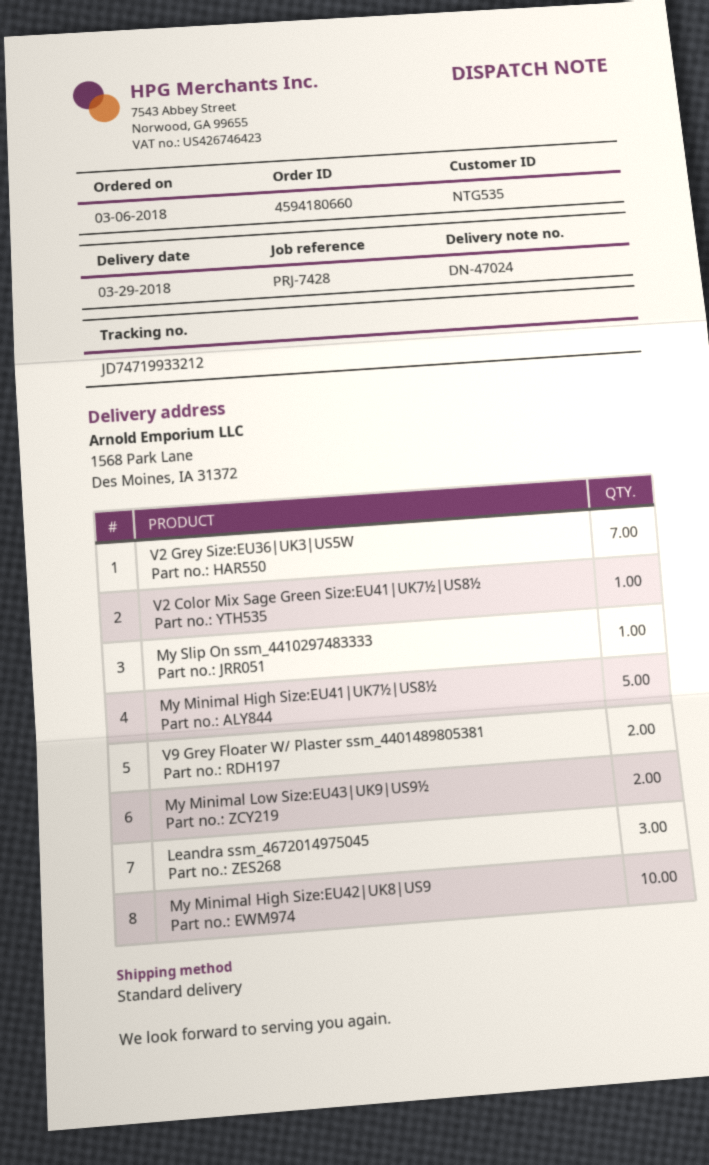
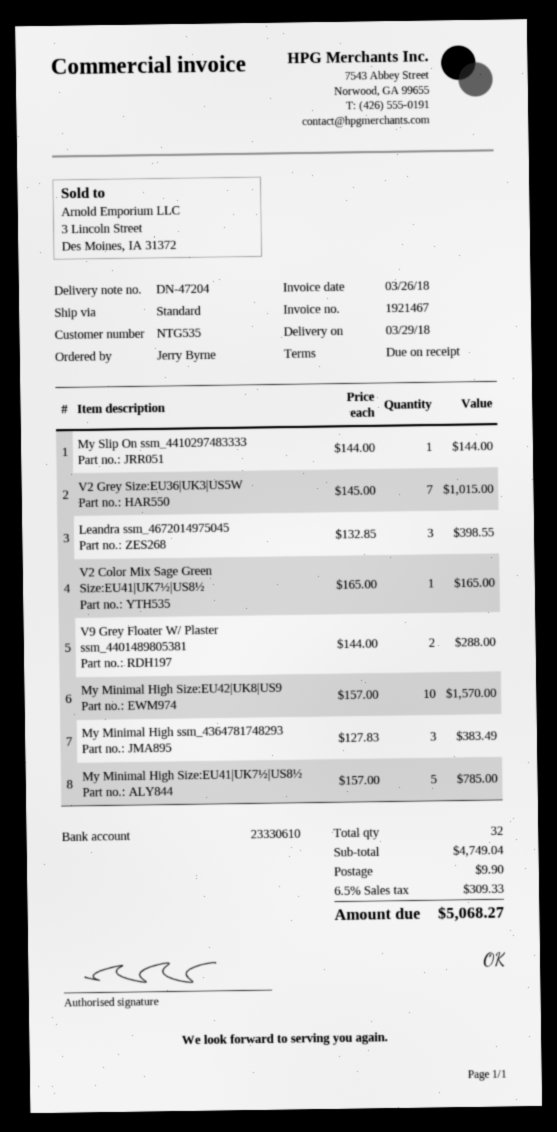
delivery note number: DN-47024 -> DN-47204
My Minimal Low Size:EU43|UK9|US9½: 2 -> none
My Minimal High ssm_4364781748293: none -> 3

